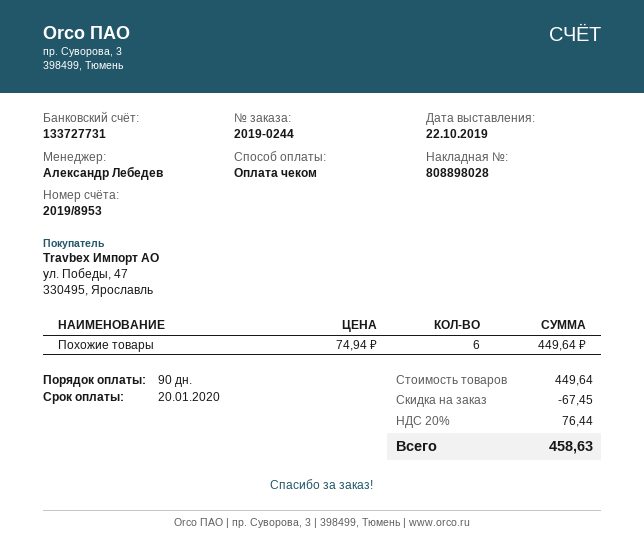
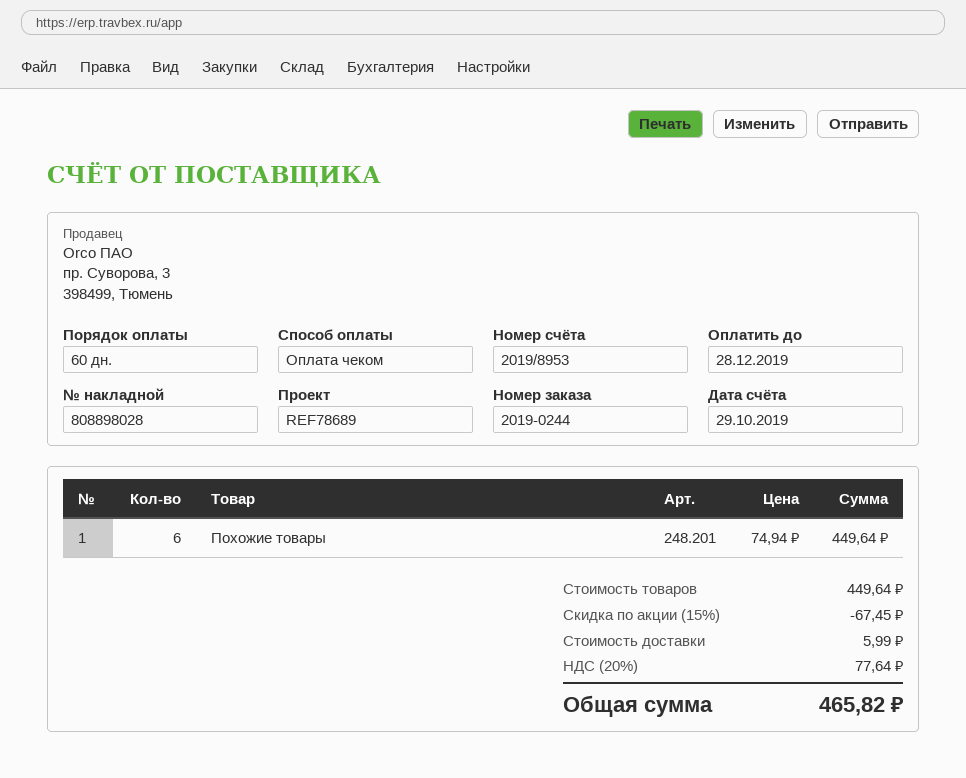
invoice date: 2019-10-22 -> 2019-10-29
payment terms: 90 days -> 60 days
due date: 2020-01-20 -> 2019-12-28
shipping: none -> 5.99
tax: 20% = 76.44 -> 20% = 77.64
total: 458.63 -> 465.82

